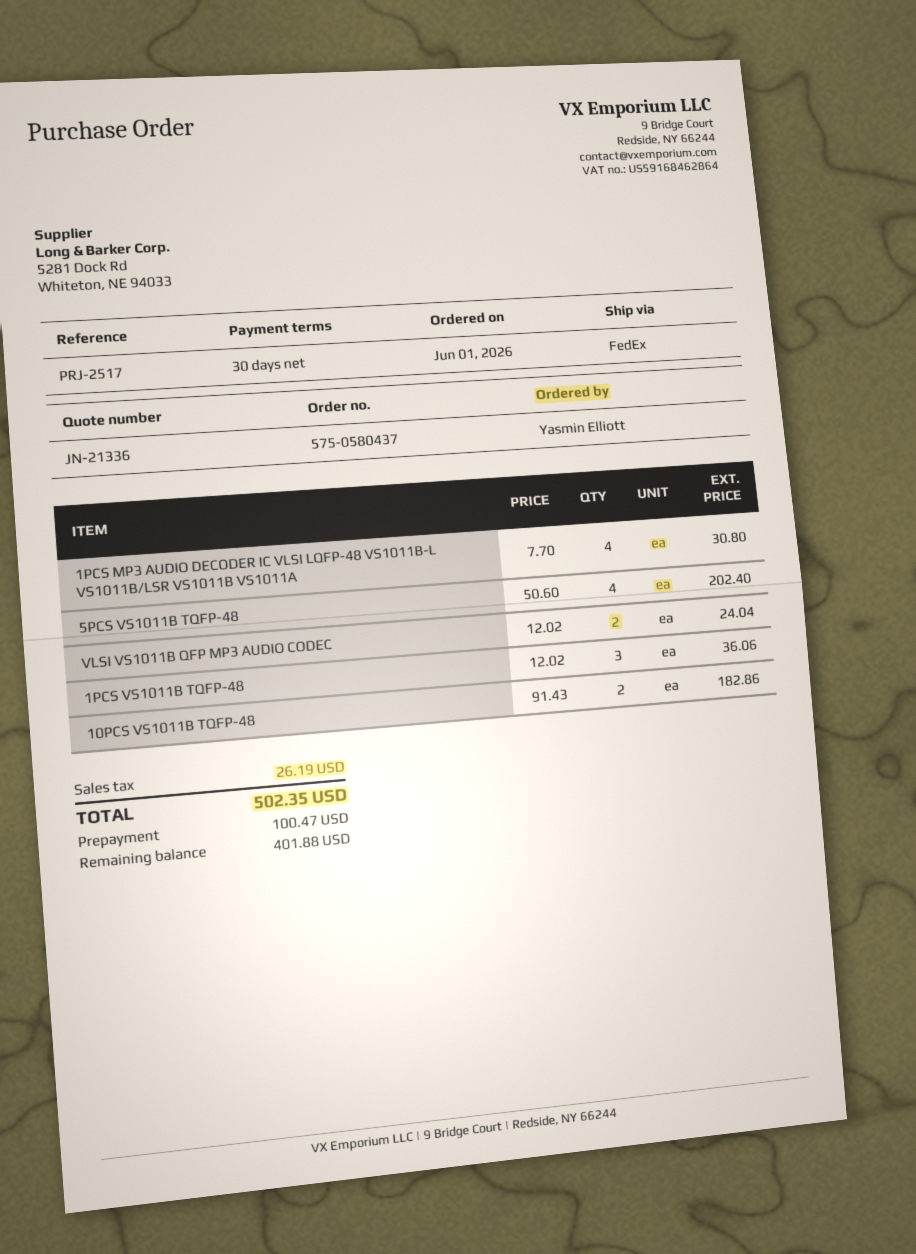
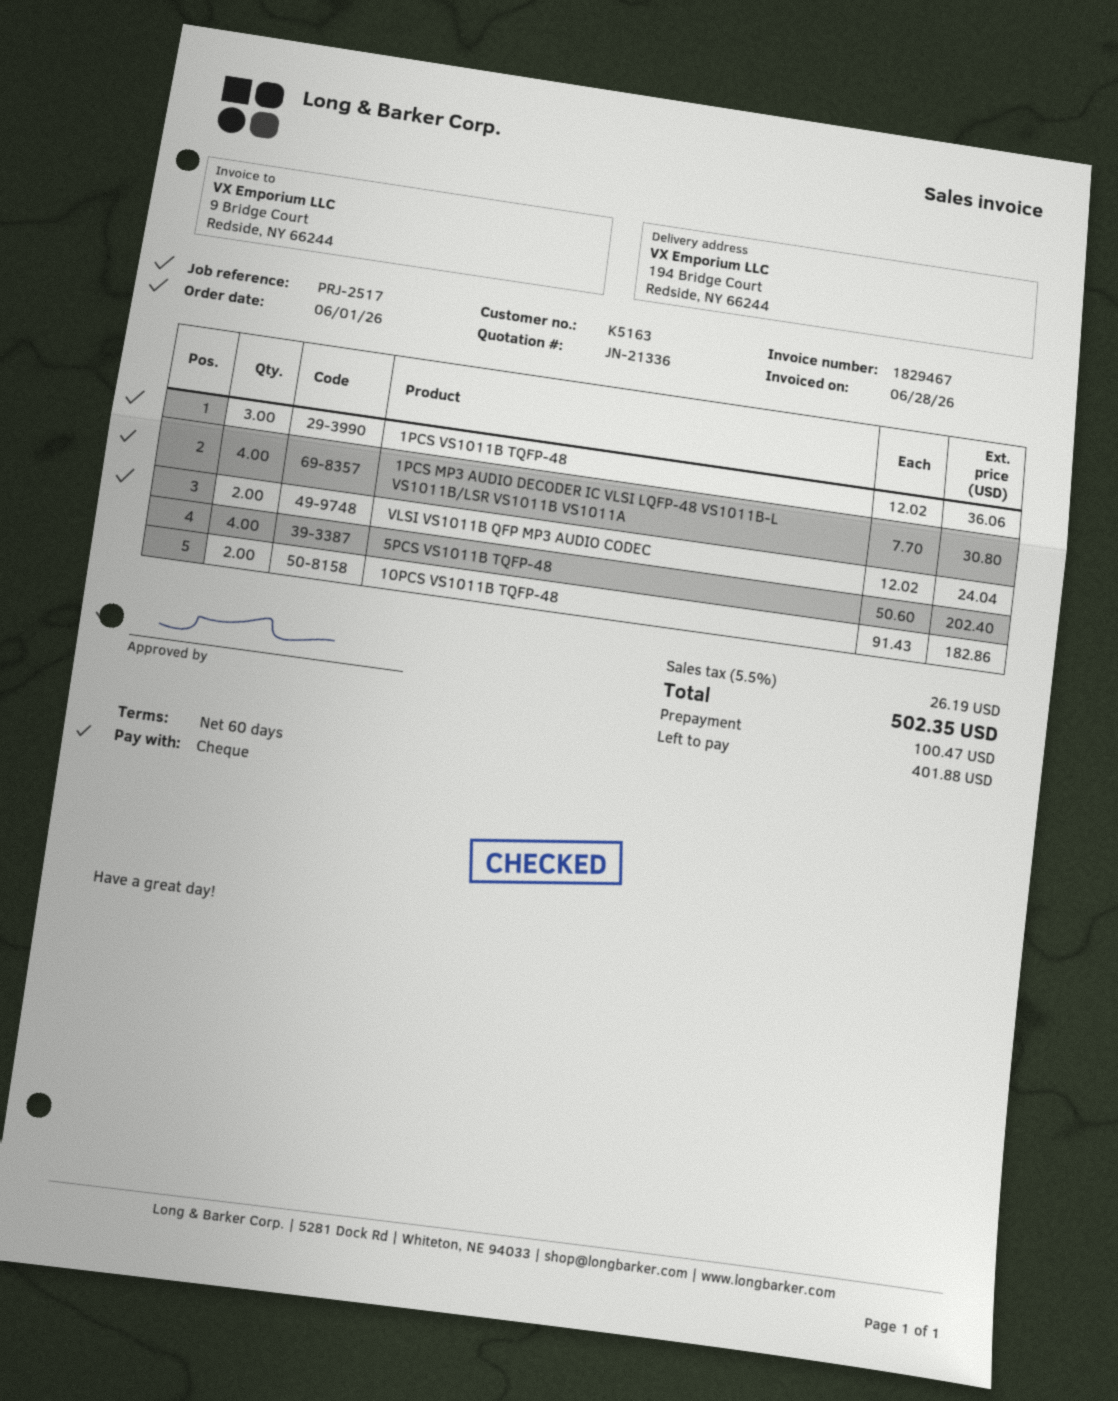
payment terms: 30 days -> 60 days

